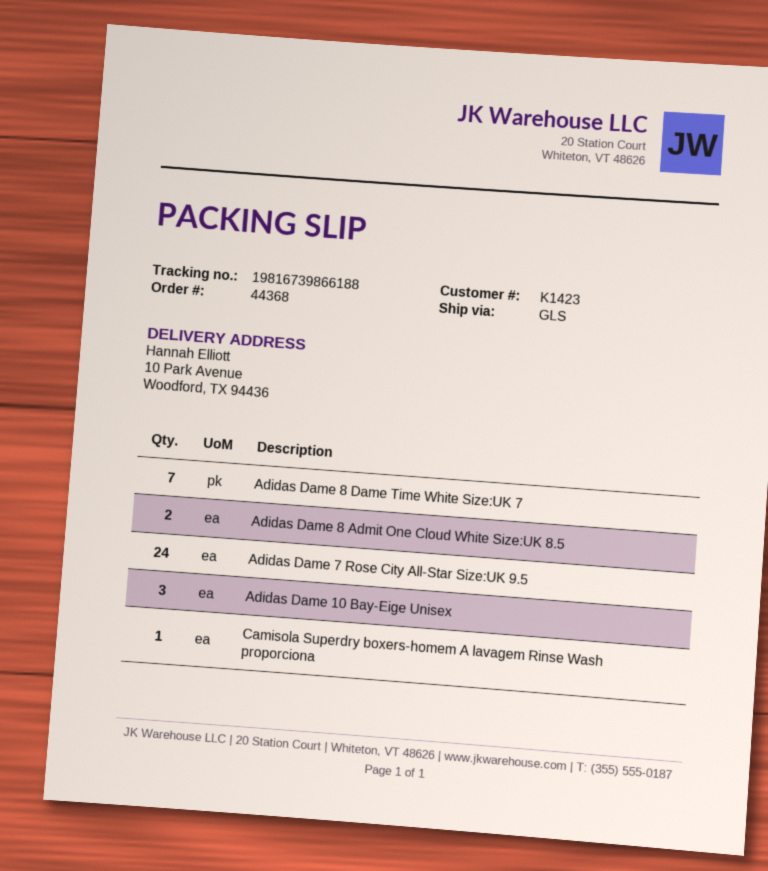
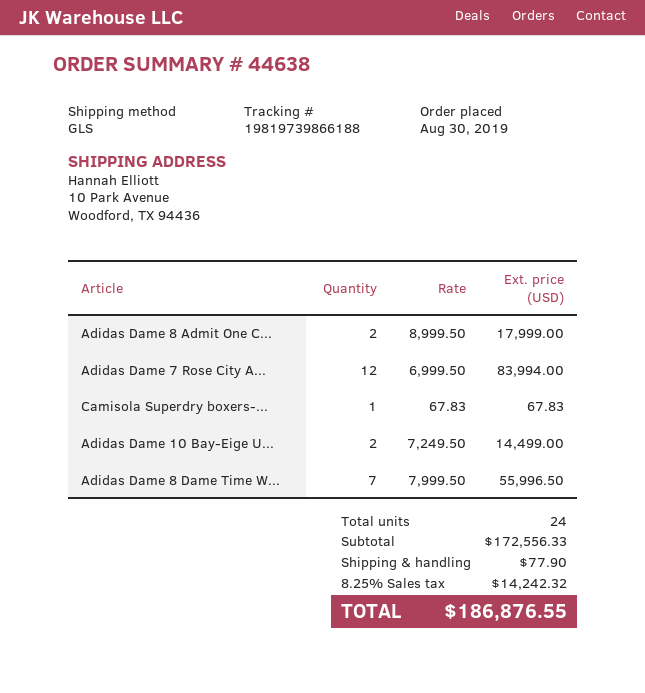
order number: 44368 -> 44638
tracking number: 19816739866188 -> 19819739866188
Adidas Dame 7 Rose City All-Star Size:UK 9.5: 24 -> 12
Adidas Dame 10 Bay-Eige Unisex: 3 -> 2

